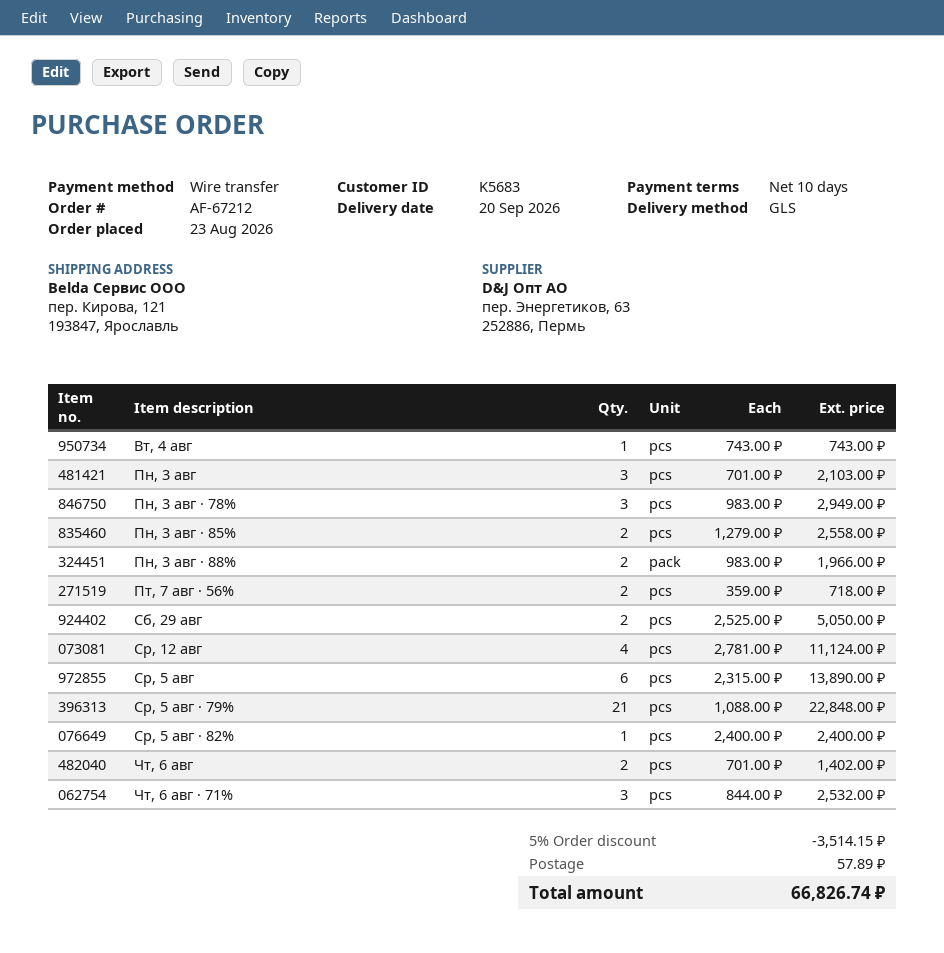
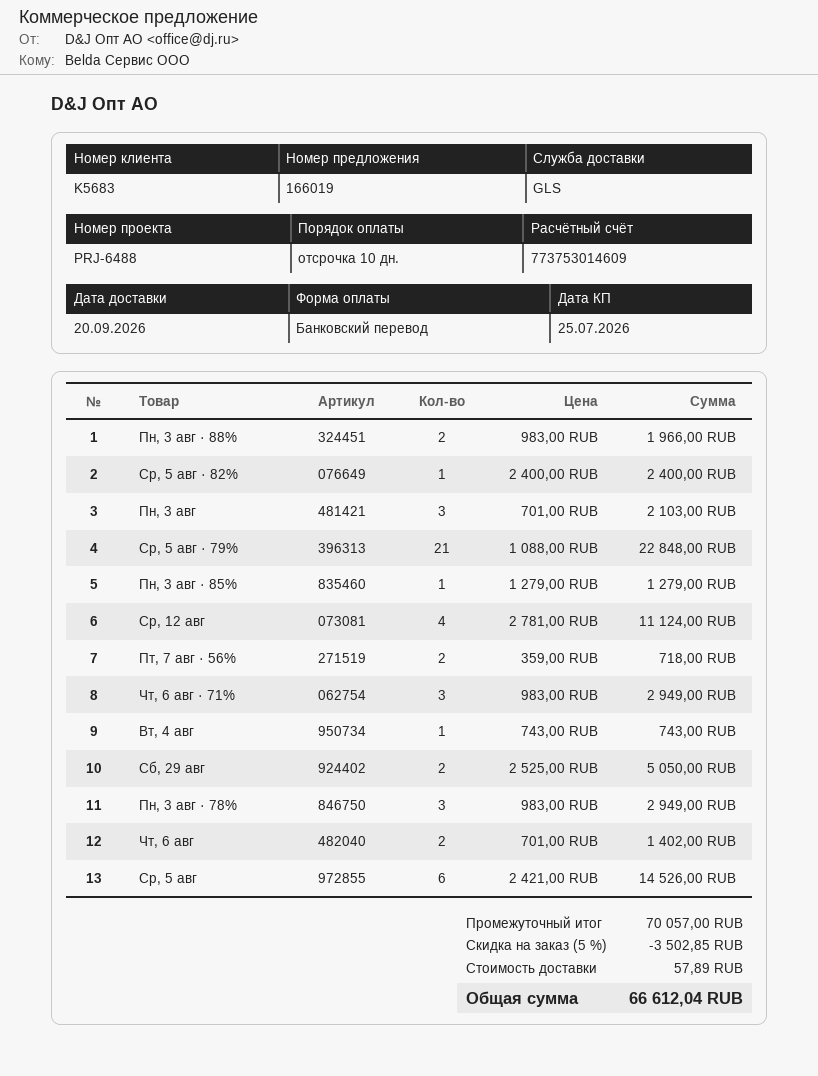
Пн, 3 авг · 85%: 2 x 1279.00 = 2558.00 -> 1 x 1279.00 = 1279.00
Ср, 5 авг: 6 x 2315.00 = 13890.00 -> 6 x 2421.00 = 14526.00
Чт, 6 авг · 71%: 3 x 844.00 = 2532.00 -> 3 x 983.00 = 2949.00
discount: 5% = 3514.15 -> 5% = 3502.85
total: 66826.74 -> 66612.04

